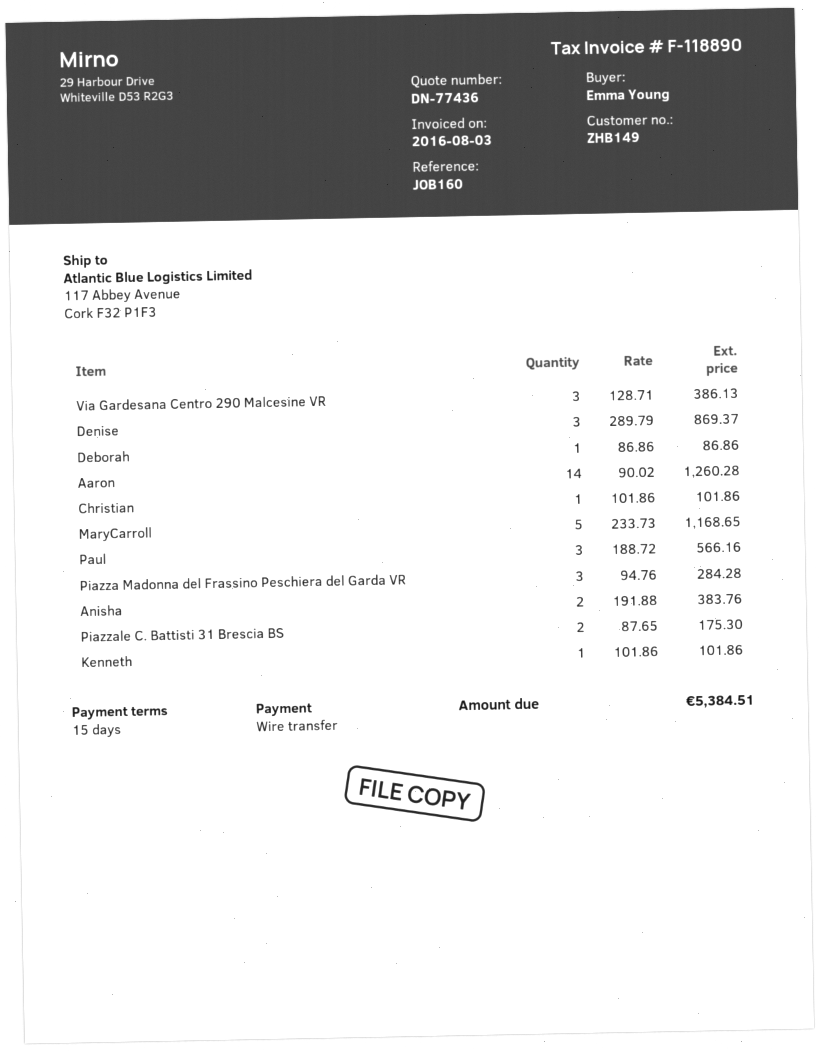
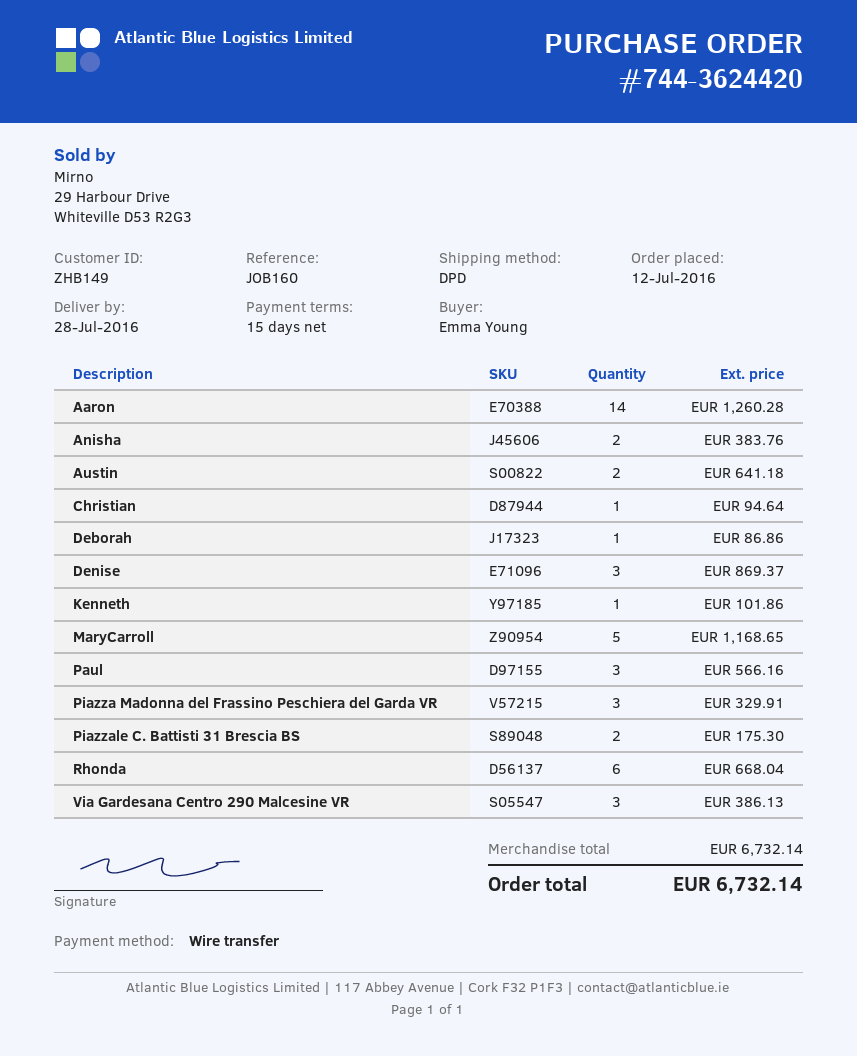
Christian: 1 for 101.86 -> 1 for 94.64
Piazza Madonna del Frassino Peschiera del Garda VR: 3 for 284.28 -> 3 for 329.91
Austin: none -> 2 for 641.18
Rhonda: none -> 6 for 668.04
total: 5384.51 -> 6732.14

